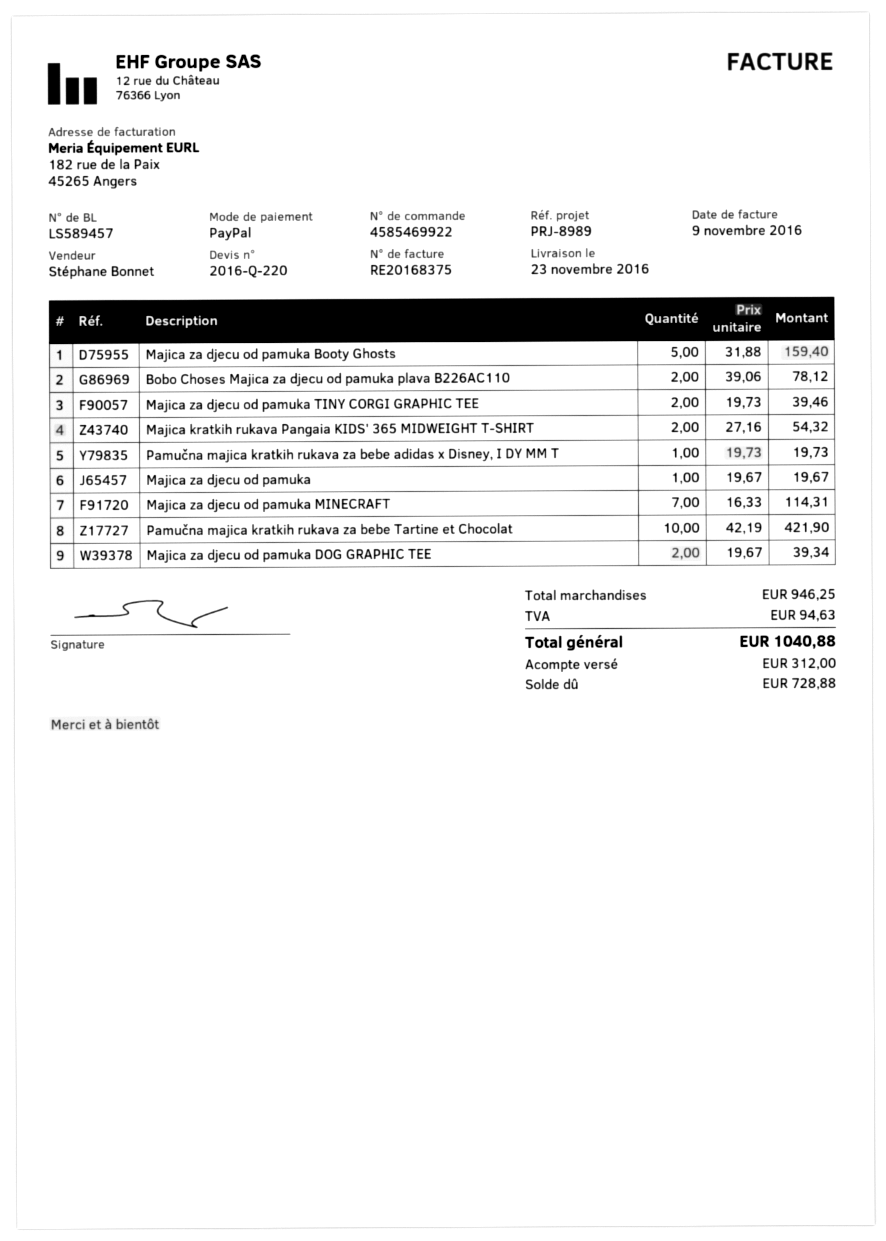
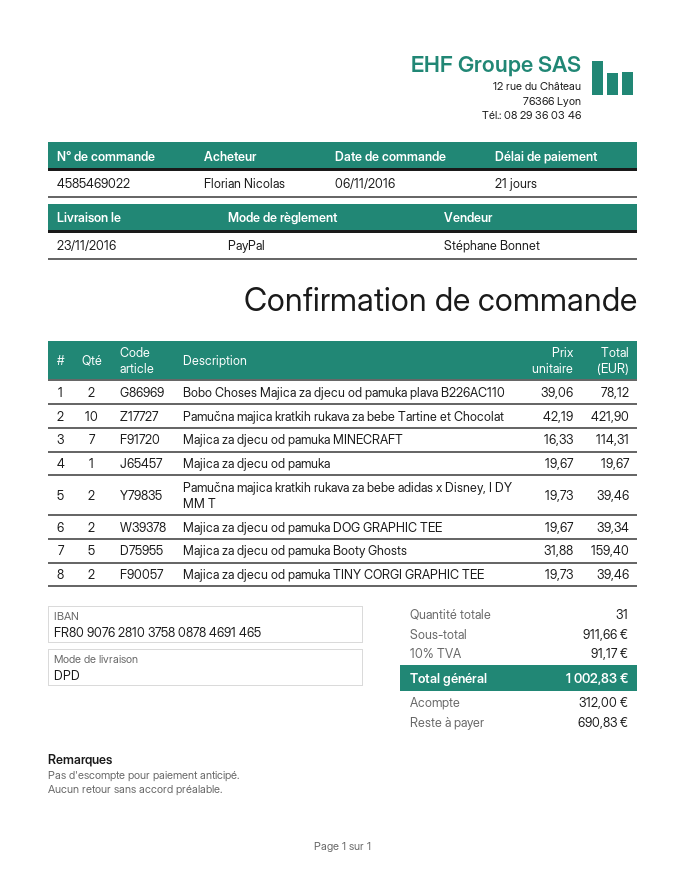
order number: 4585469922 -> 4585469022
Majica kratkih rukava Pangaia KIDS' 365 MIDWEIGHT T-SHIRT: 2 x 27.16 = 54.32 -> none
Pamučna majica kratkih rukava za bebe adidas x Disney, I DY MM T: 1 x 19.73 = 19.73 -> 2 x 19.73 = 39.46
subtotal: 946.25 -> 911.66
tax: 94.63 -> 91.17
total: 1040.88 -> 1002.83
balance: 728.88 -> 690.83

